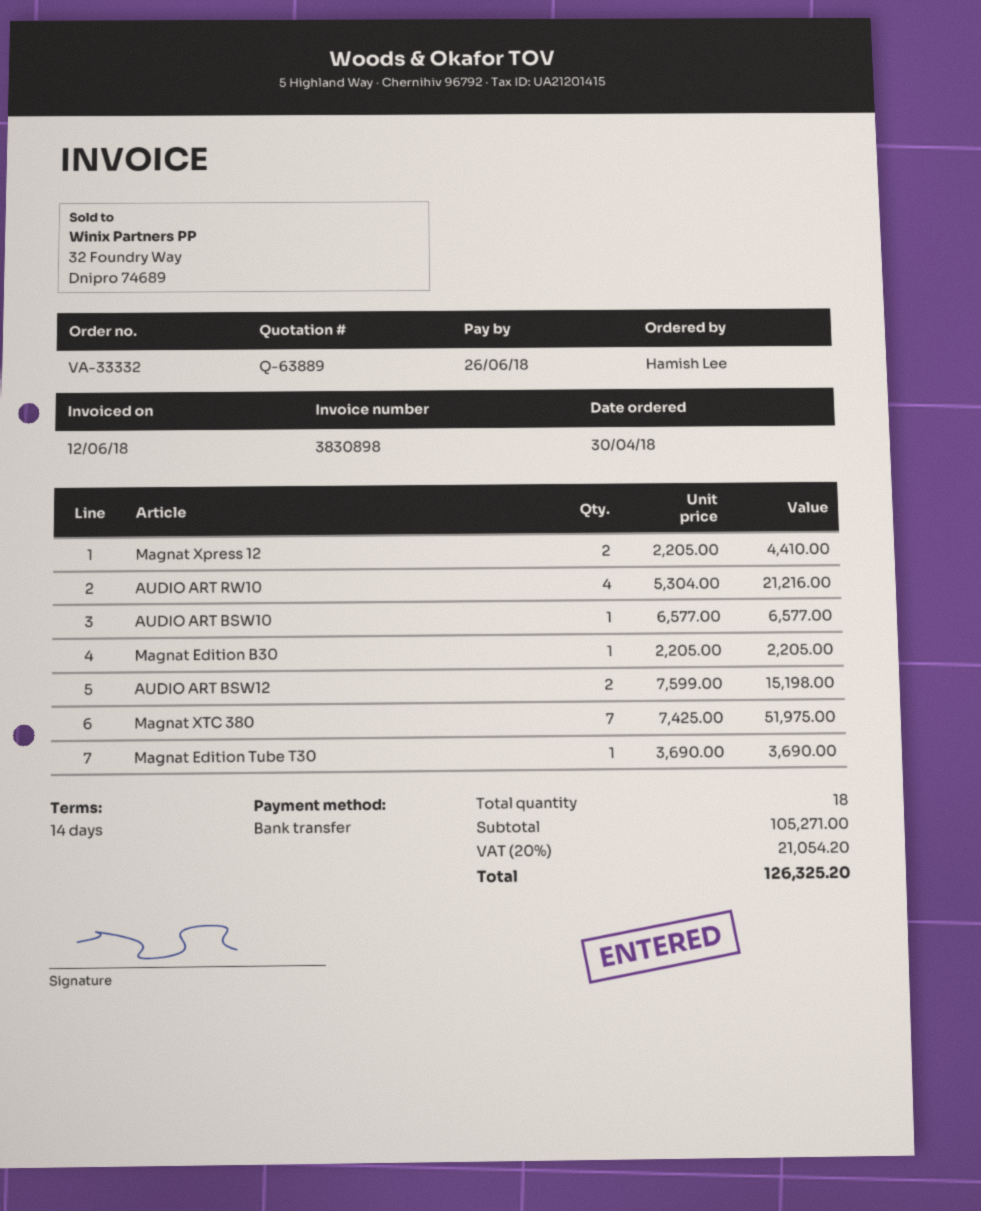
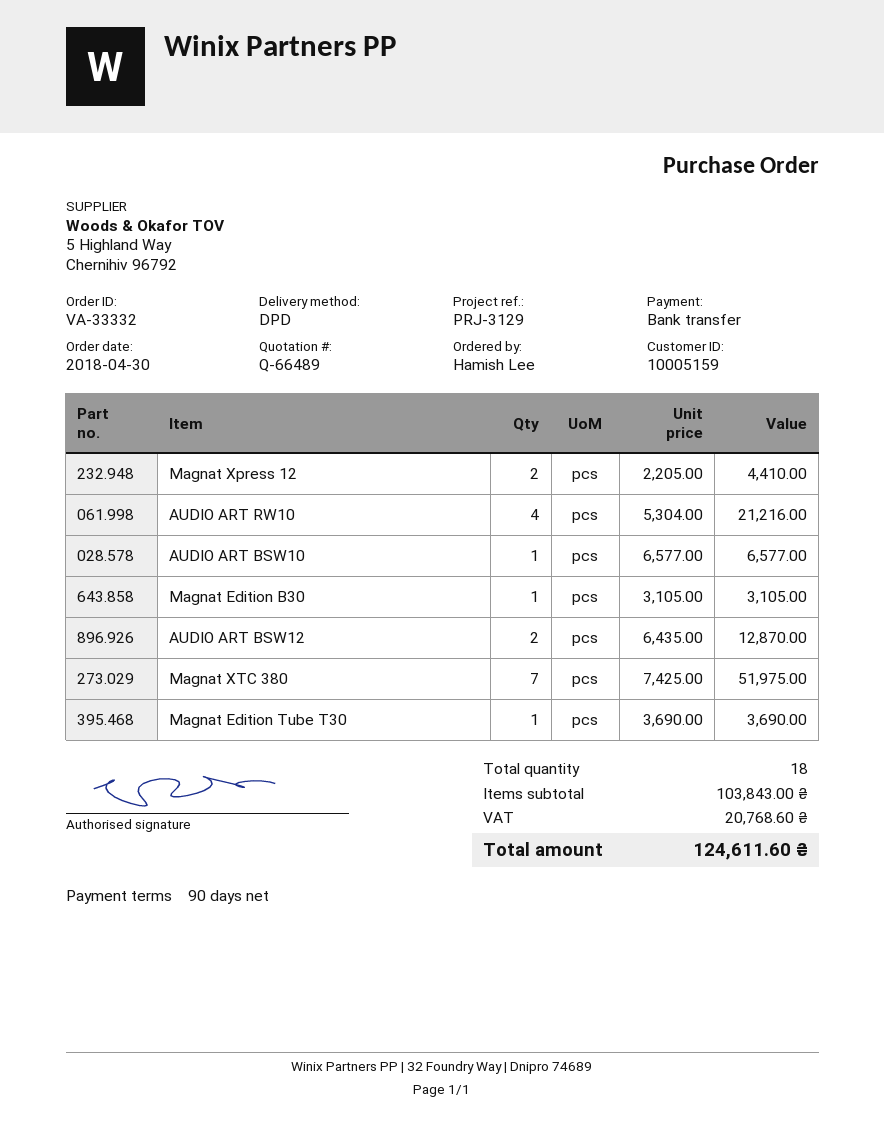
quote number: Q-63889 -> Q-66489
payment terms: 14 days -> 90 days
Magnat Edition B30: 1 x 2205.00 = 2205.00 -> 1 x 3105.00 = 3105.00
AUDIO ART BSW12: 2 x 7599.00 = 15198.00 -> 2 x 6435.00 = 12870.00
subtotal: 105271.00 -> 103843.00
tax: 21054.20 -> 20768.60
total: 126325.20 -> 124611.60

